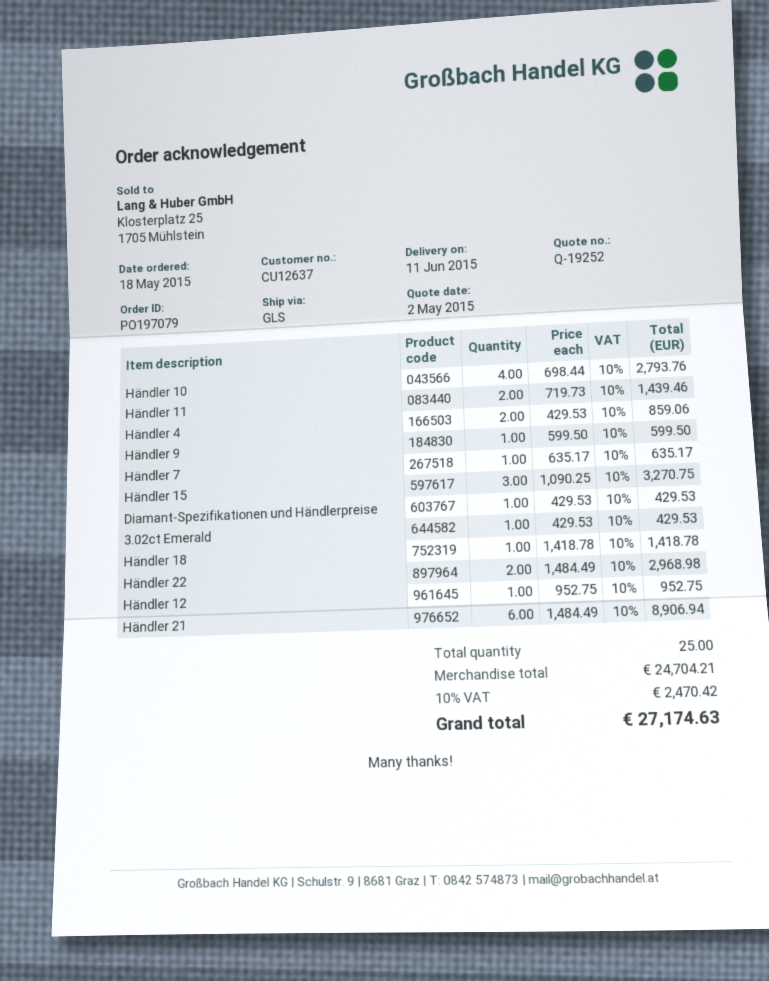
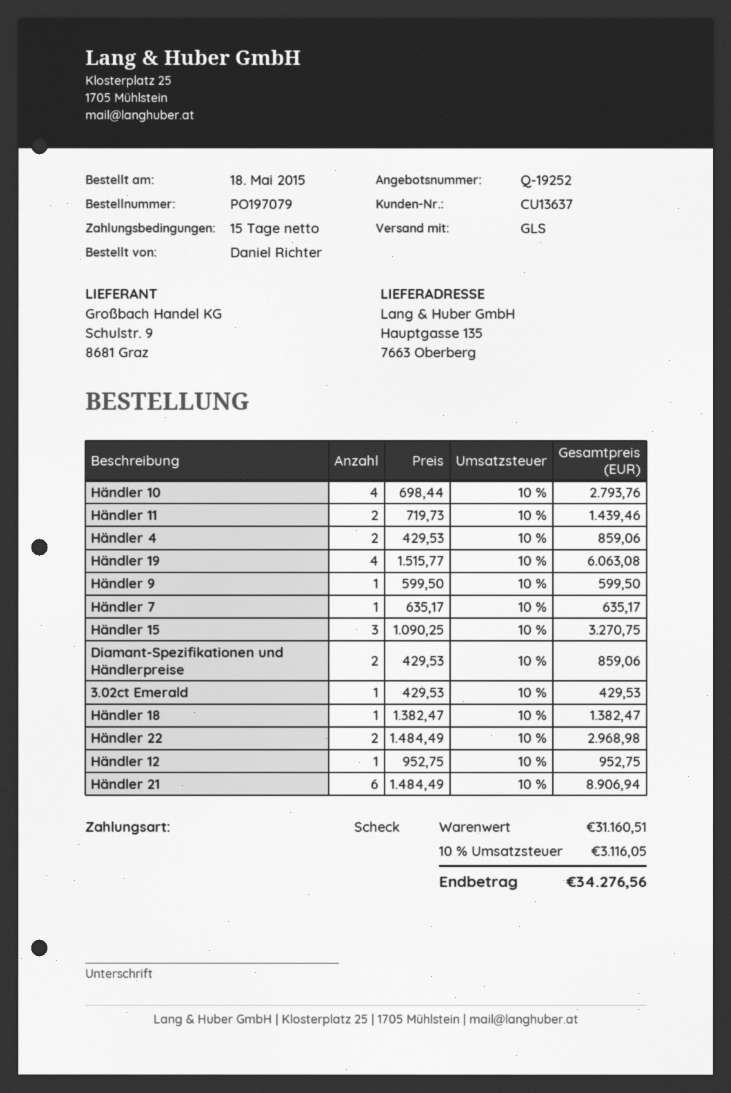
customer number: CU12637 -> CU13637
Diamant-Spezifikationen und Händlerpreise: 1 x 429.53 = 429.53 -> 2 x 429.53 = 859.06
Händler 18: 1 x 1418.78 = 1418.78 -> 1 x 1382.47 = 1382.47
Händler 19: none -> 4 x 1515.77 = 6063.08
subtotal: 24704.21 -> 31160.51
tax: 10% = 2470.42 -> 10% = 3116.05
total: 27174.63 -> 34276.56

